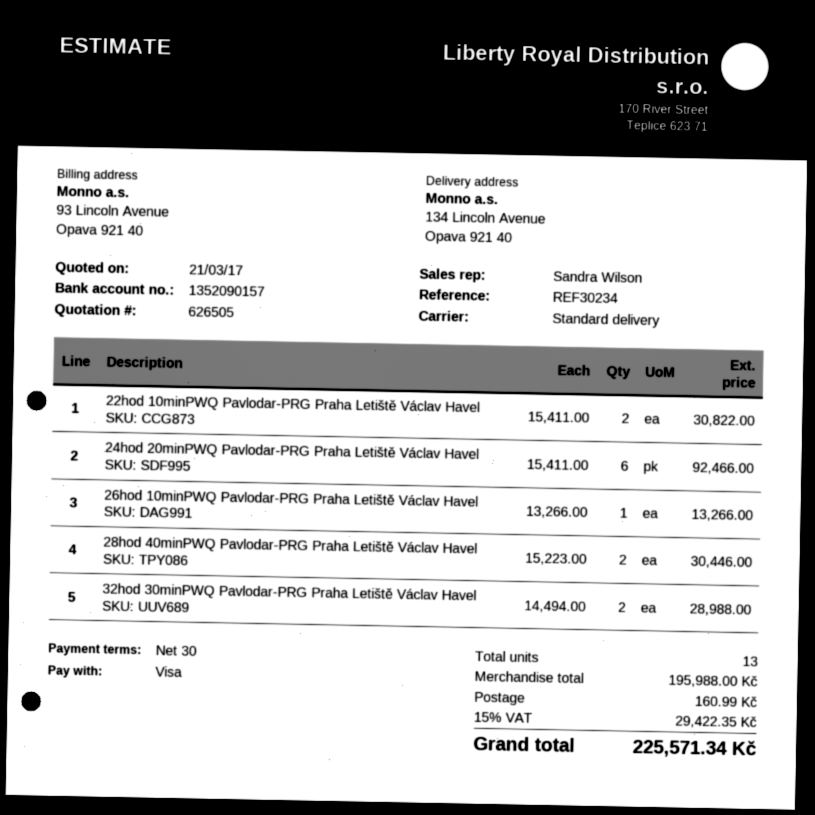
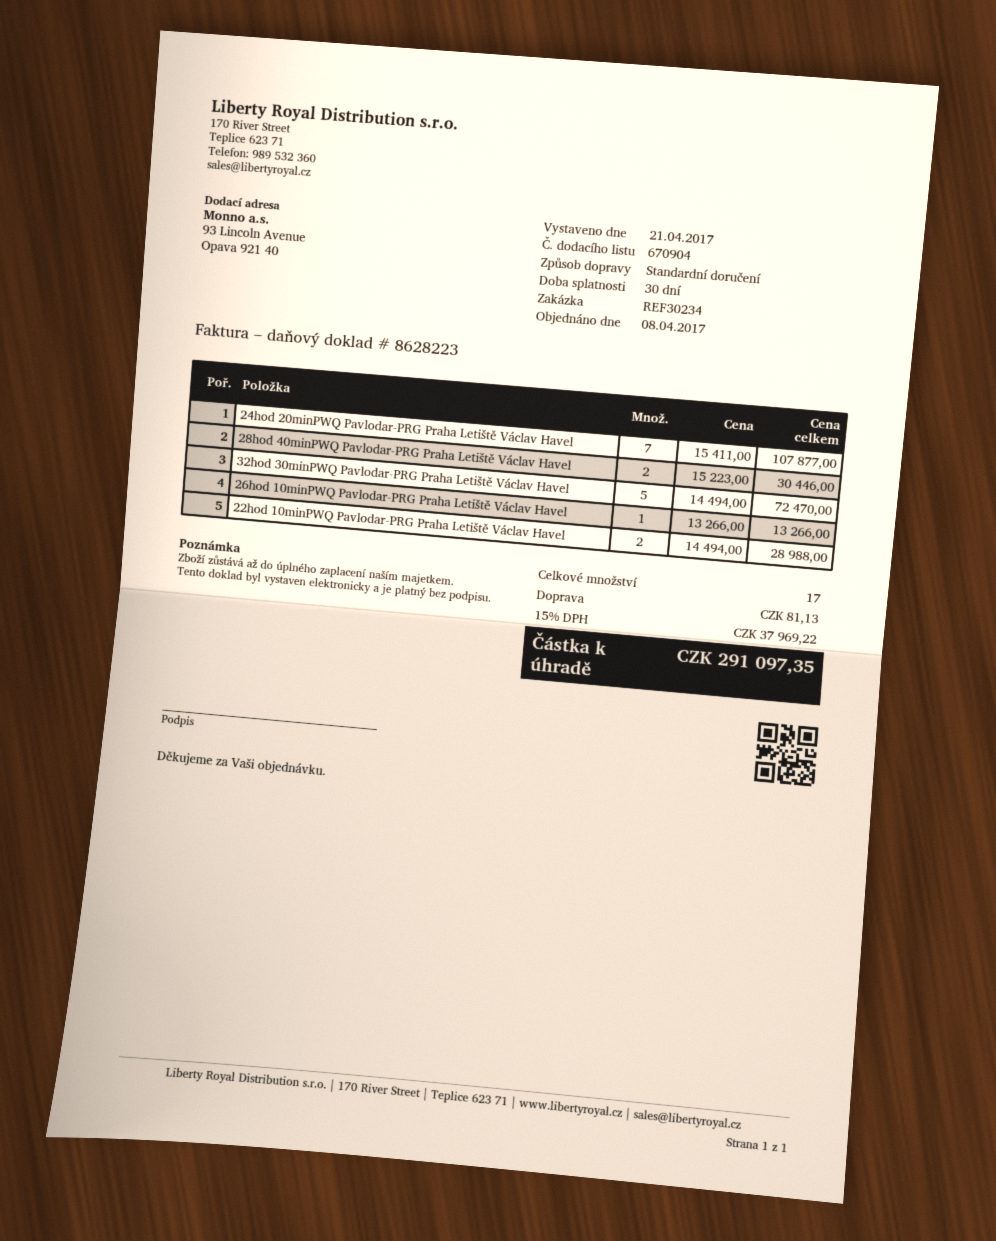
ship to: 134 Lincoln Avenue, Opava 921 40 -> 93 Lincoln Avenue, Opava 921 40
22hod 10minPWQ Pavlodar-PRG Praha Letiště Václav Havel: 2 x 15411.00 = 30822.00 -> 2 x 14494.00 = 28988.00
24hod 20minPWQ Pavlodar-PRG Praha Letiště Václav Havel: 6 x 15411.00 = 92466.00 -> 7 x 15411.00 = 107877.00
32hod 30minPWQ Pavlodar-PRG Praha Letiště Václav Havel: 2 x 14494.00 = 28988.00 -> 5 x 14494.00 = 72470.00
total quantity: 13 -> 17
shipping: 160.99 -> 81.13
tax: 15% = 29422.35 -> 15% = 37969.22
total: 225571.34 -> 291097.35

